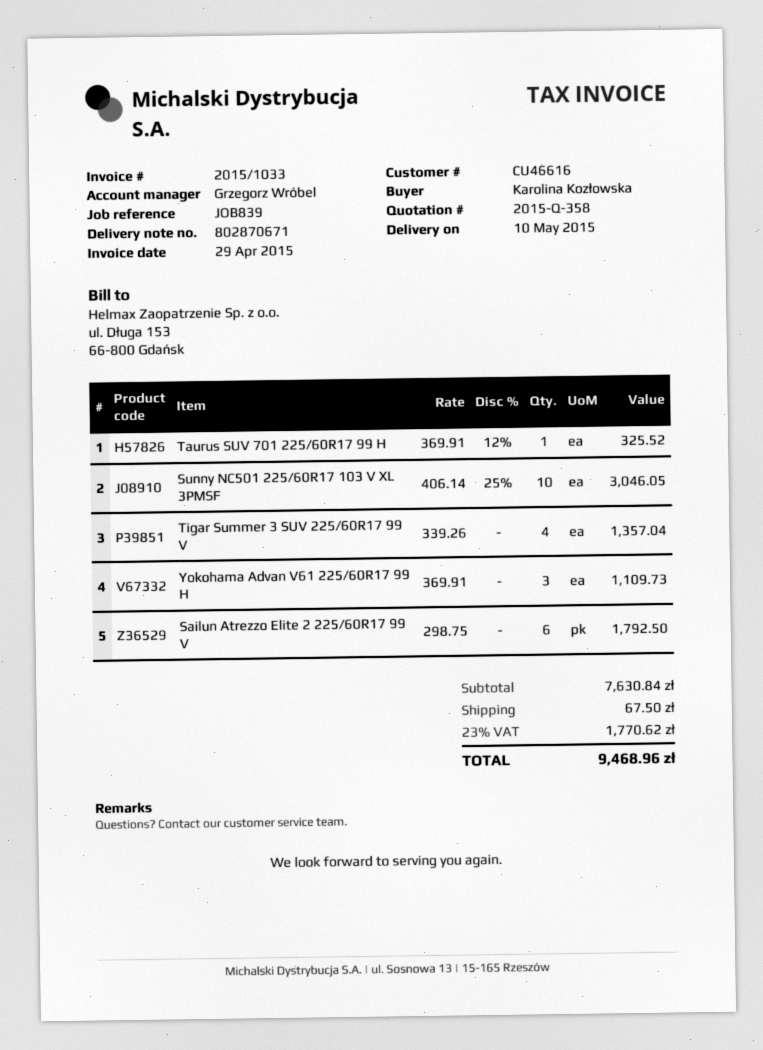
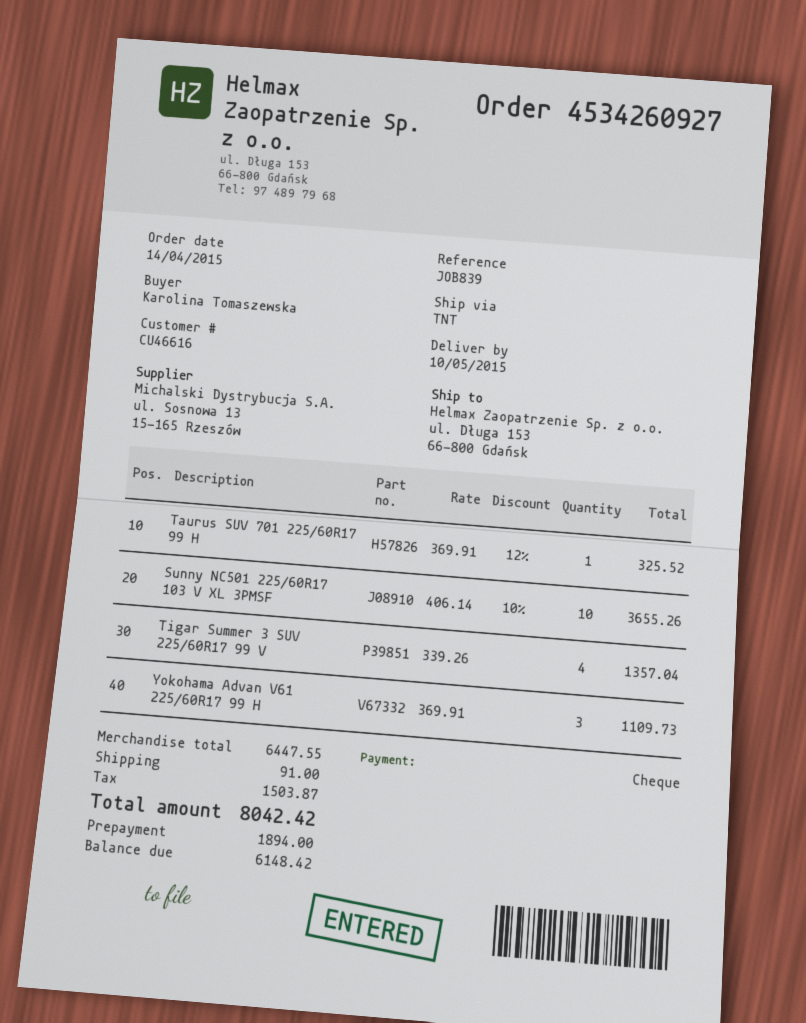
ordered by: Karolina Kozłowska -> Karolina Tomaszewska
Sunny NC501 225/60R17 103 V XL 3PMSF: 10 x 406.14 - 25% = 3046.05 -> 10 x 406.14 - 10% = 3655.26
Sailun Atrezzo Elite 2 225/60R17 99 V: 6 x 298.75 = 1792.50 -> none
subtotal: 7630.84 -> 6447.55
shipping: 67.50 -> 91.00
tax: 1770.62 -> 1503.87
total: 9468.96 -> 8042.42

